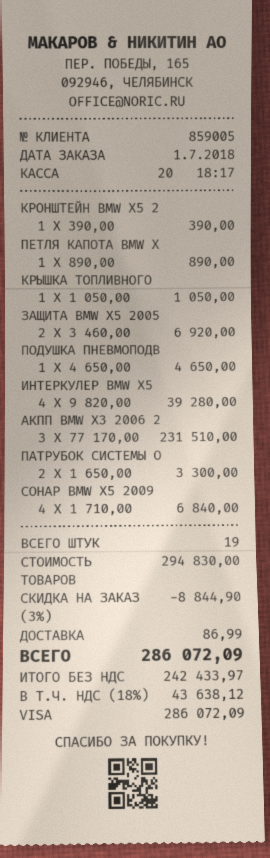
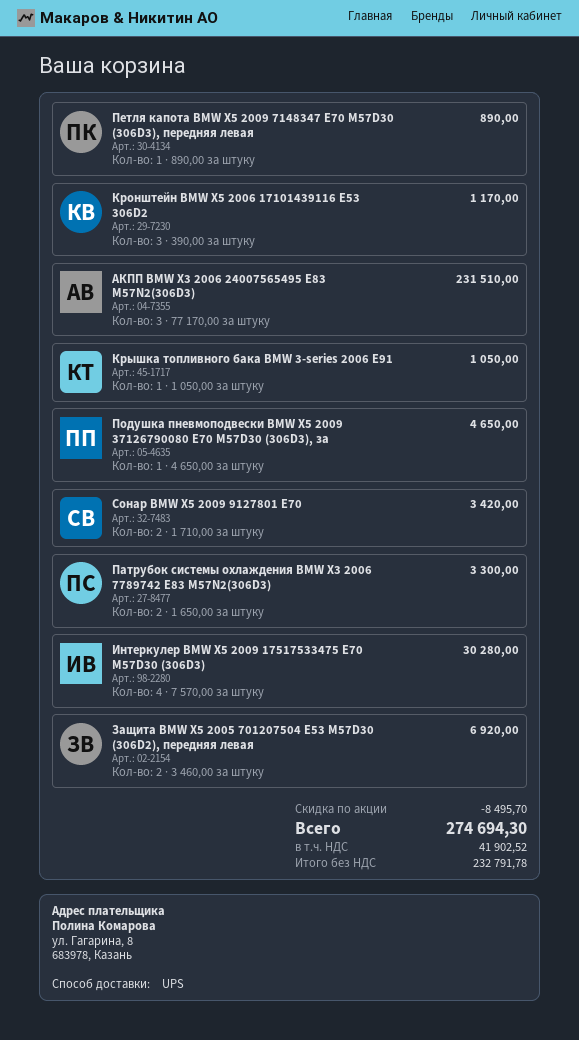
КРОНШТЕЙН BMW X5 2: 1 x 390.00 = 390.00 -> 3 x 390.00 = 1170.00
ИНТЕРКУЛЕР BMW X5: 4 x 9820.00 = 39280.00 -> 4 x 7570.00 = 30280.00
СОНАР BMW X5 2009: 4 x 1710.00 = 6840.00 -> 2 x 1710.00 = 3420.00
discount: 8844.90 -> 8495.70
shipping: 86.99 -> none
net: 242433.97 -> 232791.78
tax: 43638.12 -> 41902.52
total: 286072.09 -> 274694.30

